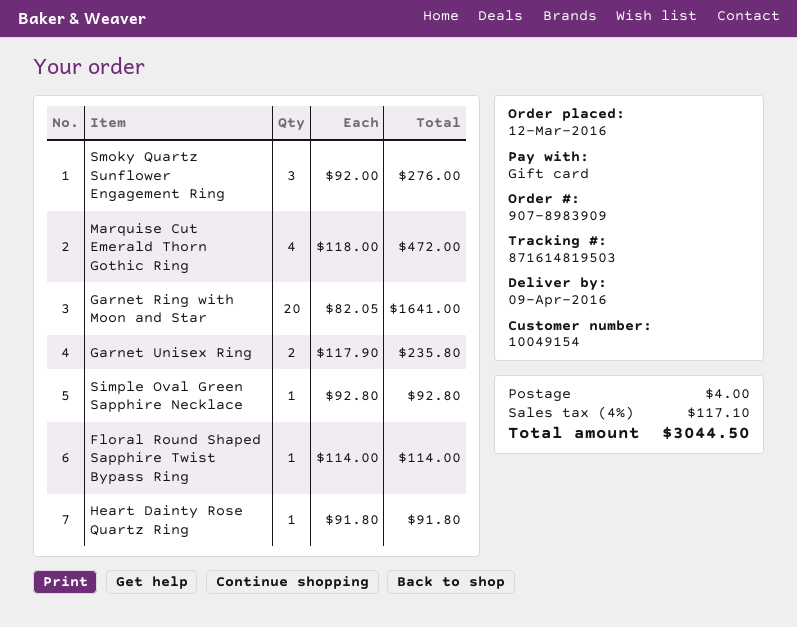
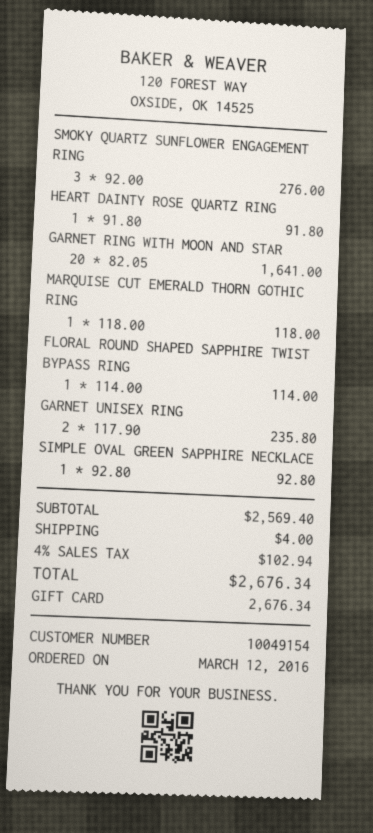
Marquise Cut Emerald Thorn Gothic Ring: 4 x 118.00 = 472.00 -> 1 x 118.00 = 118.00
tax: 4% = 117.10 -> 4% = 102.94
total: 3044.50 -> 2676.34

